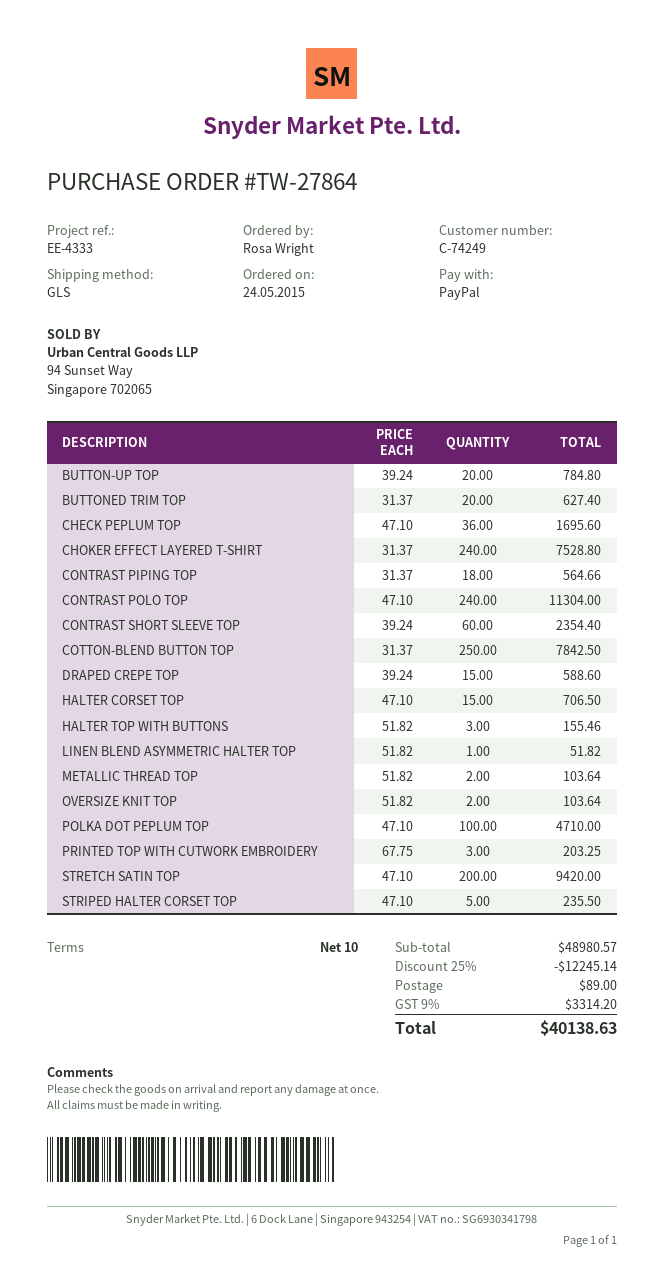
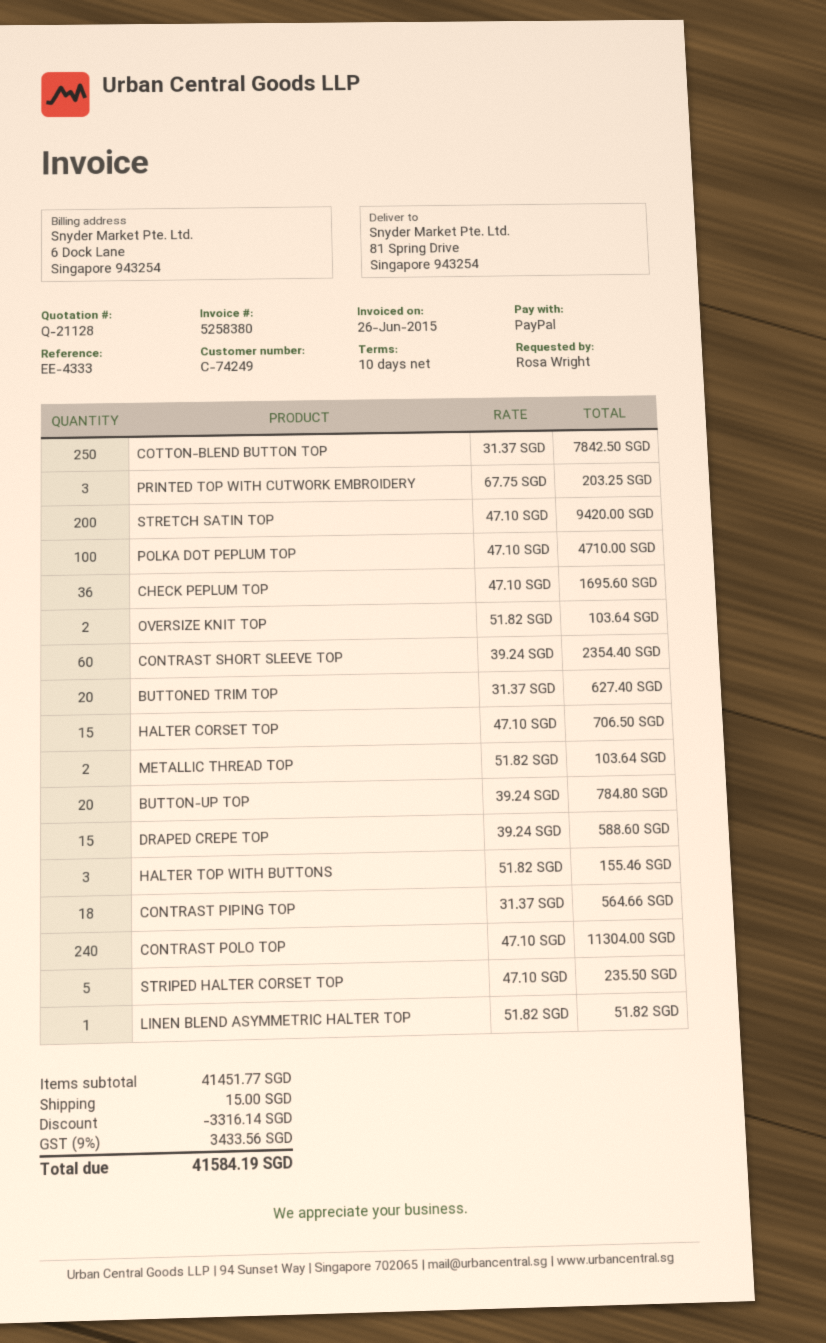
CHOKER EFFECT LAYERED T-SHIRT: 240 x 31.37 = 7528.80 -> none
subtotal: 48980.57 -> 41451.77
discount: 12245.14 -> 3316.14
shipping: 89.00 -> 15.00
tax: 9% = 3314.20 -> 9% = 3433.56
total: 40138.63 -> 41584.19

